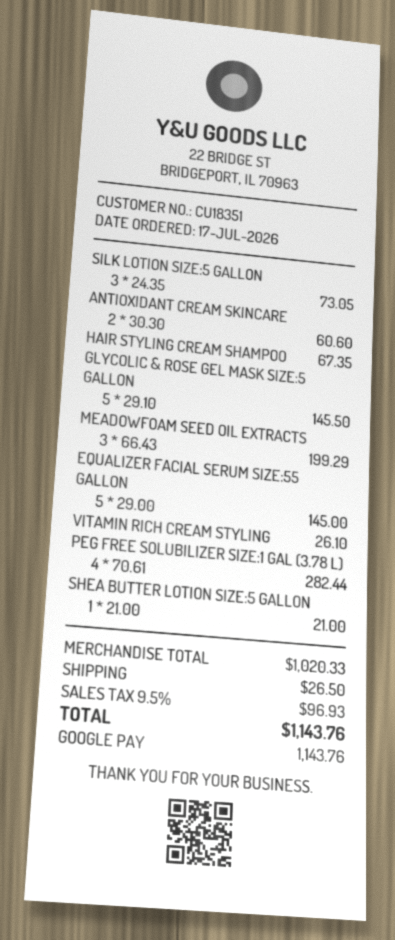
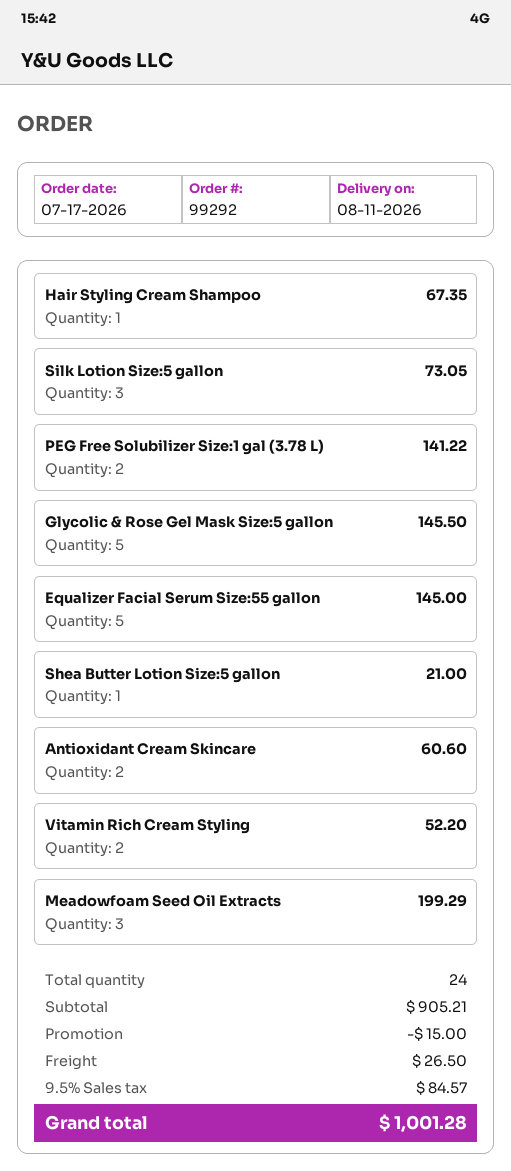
VITAMIN RICH CREAM STYLING: 1 for 26.10 -> 2 for 52.20
PEG FREE SOLUBILIZER SIZE:1 GAL (3.78 L): 4 for 282.44 -> 2 for 141.22
subtotal: 1020.33 -> 905.21
discount: none -> 15.00
tax: 9.5% = 96.93 -> 9.5% = 84.57
total: 1143.76 -> 1001.28

